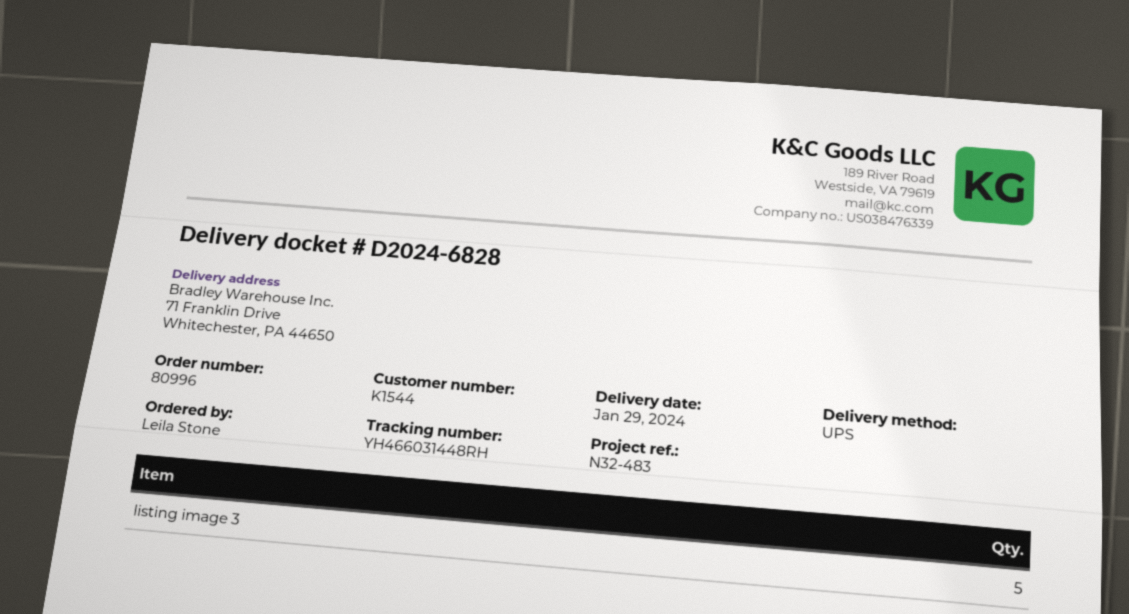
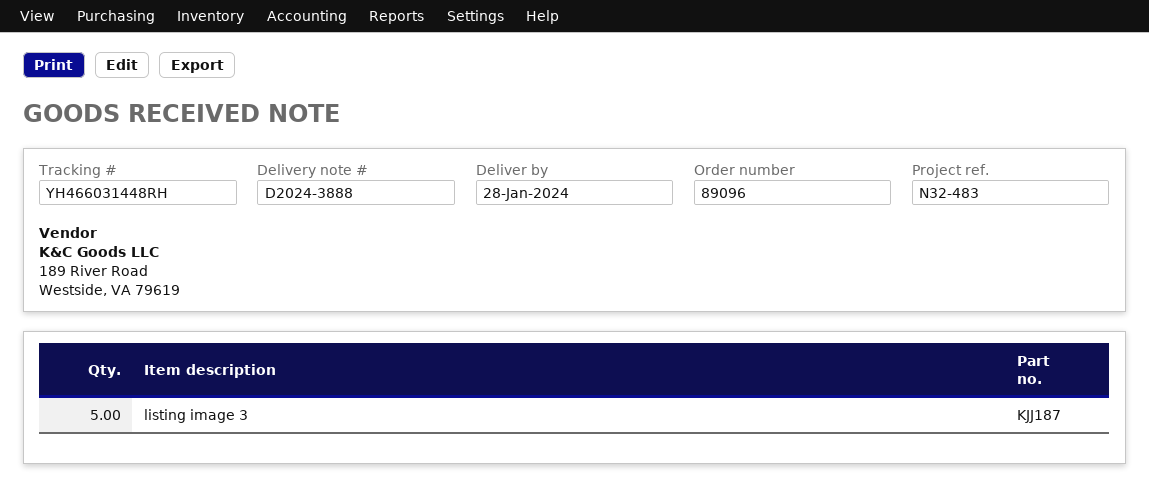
order number: 80996 -> 89096
delivery note number: D2024-6828 -> D2024-3888
delivery date: 2024-01-29 -> 2024-01-28

